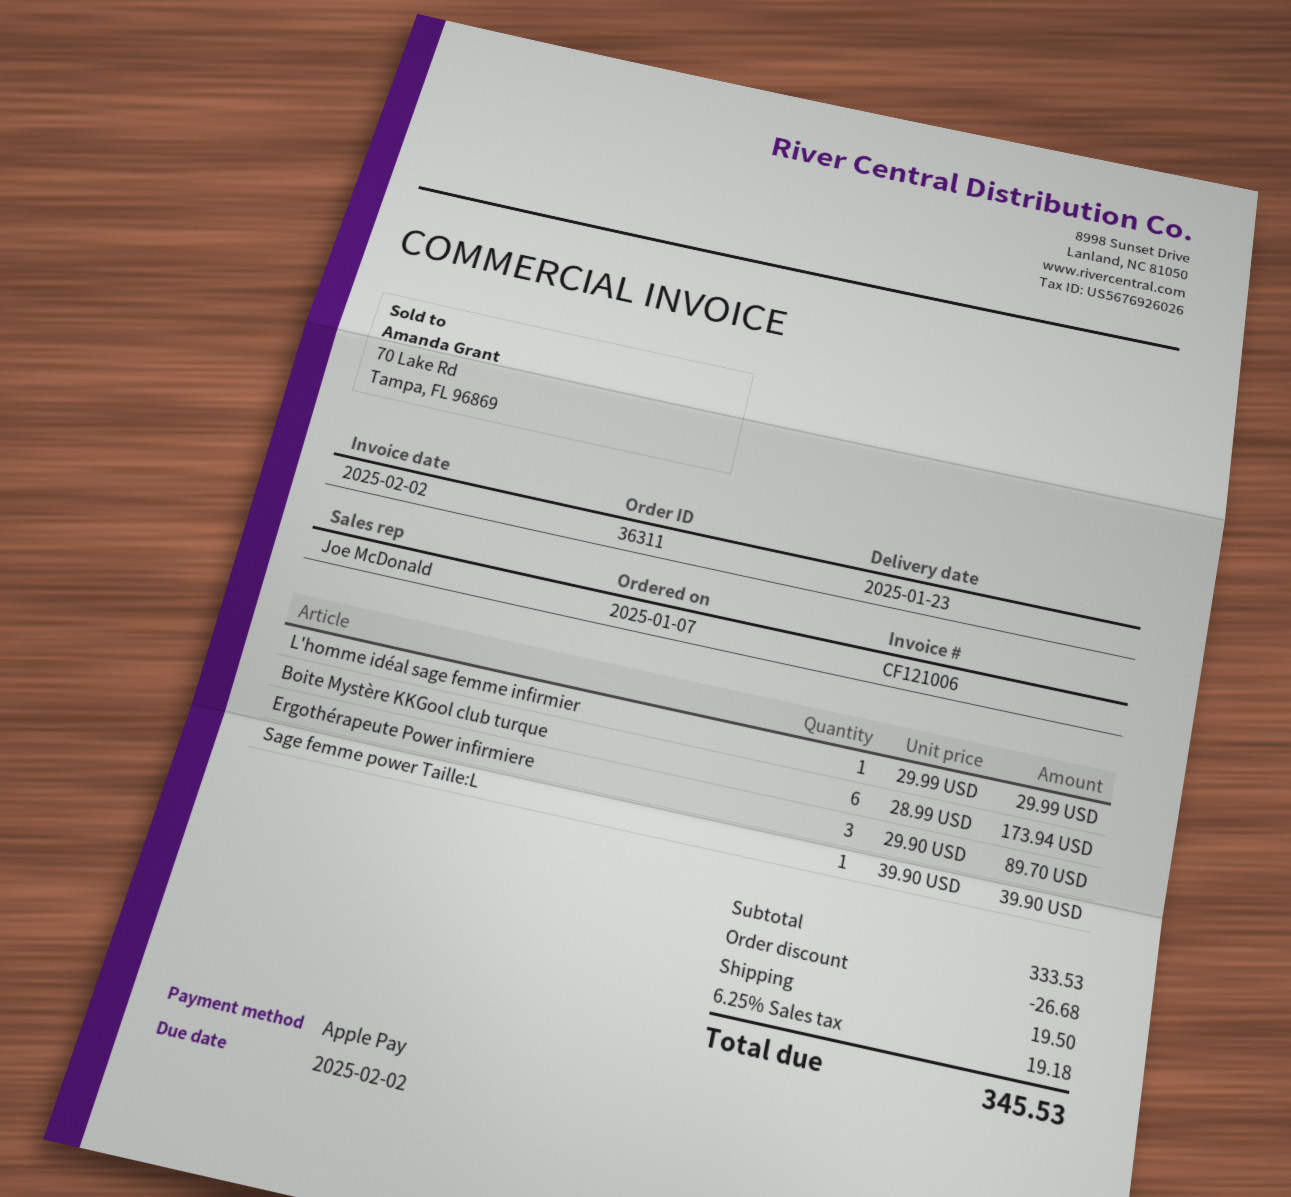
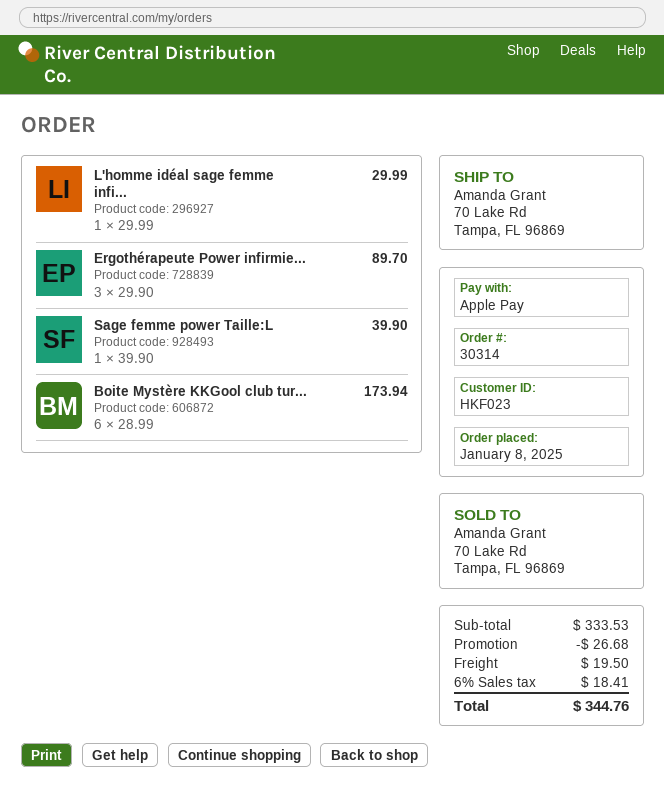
order number: 36311 -> 30314
order date: 2025-01-07 -> 2025-01-08
tax: 6.25% = 19.18 -> 6% = 18.41
total: 345.53 -> 344.76

